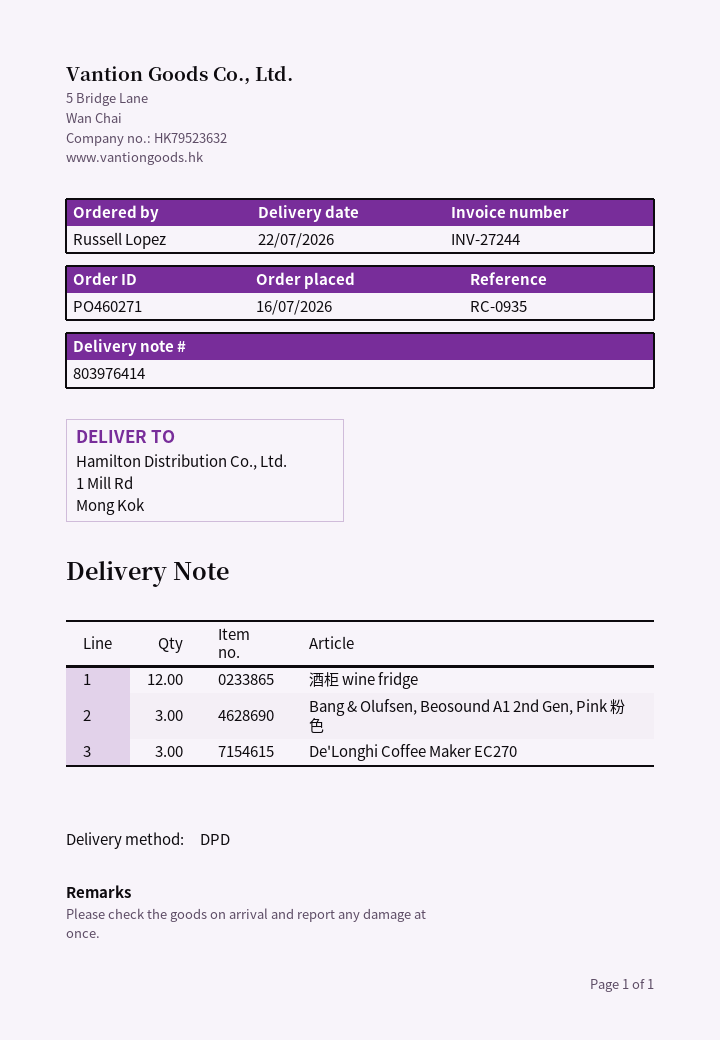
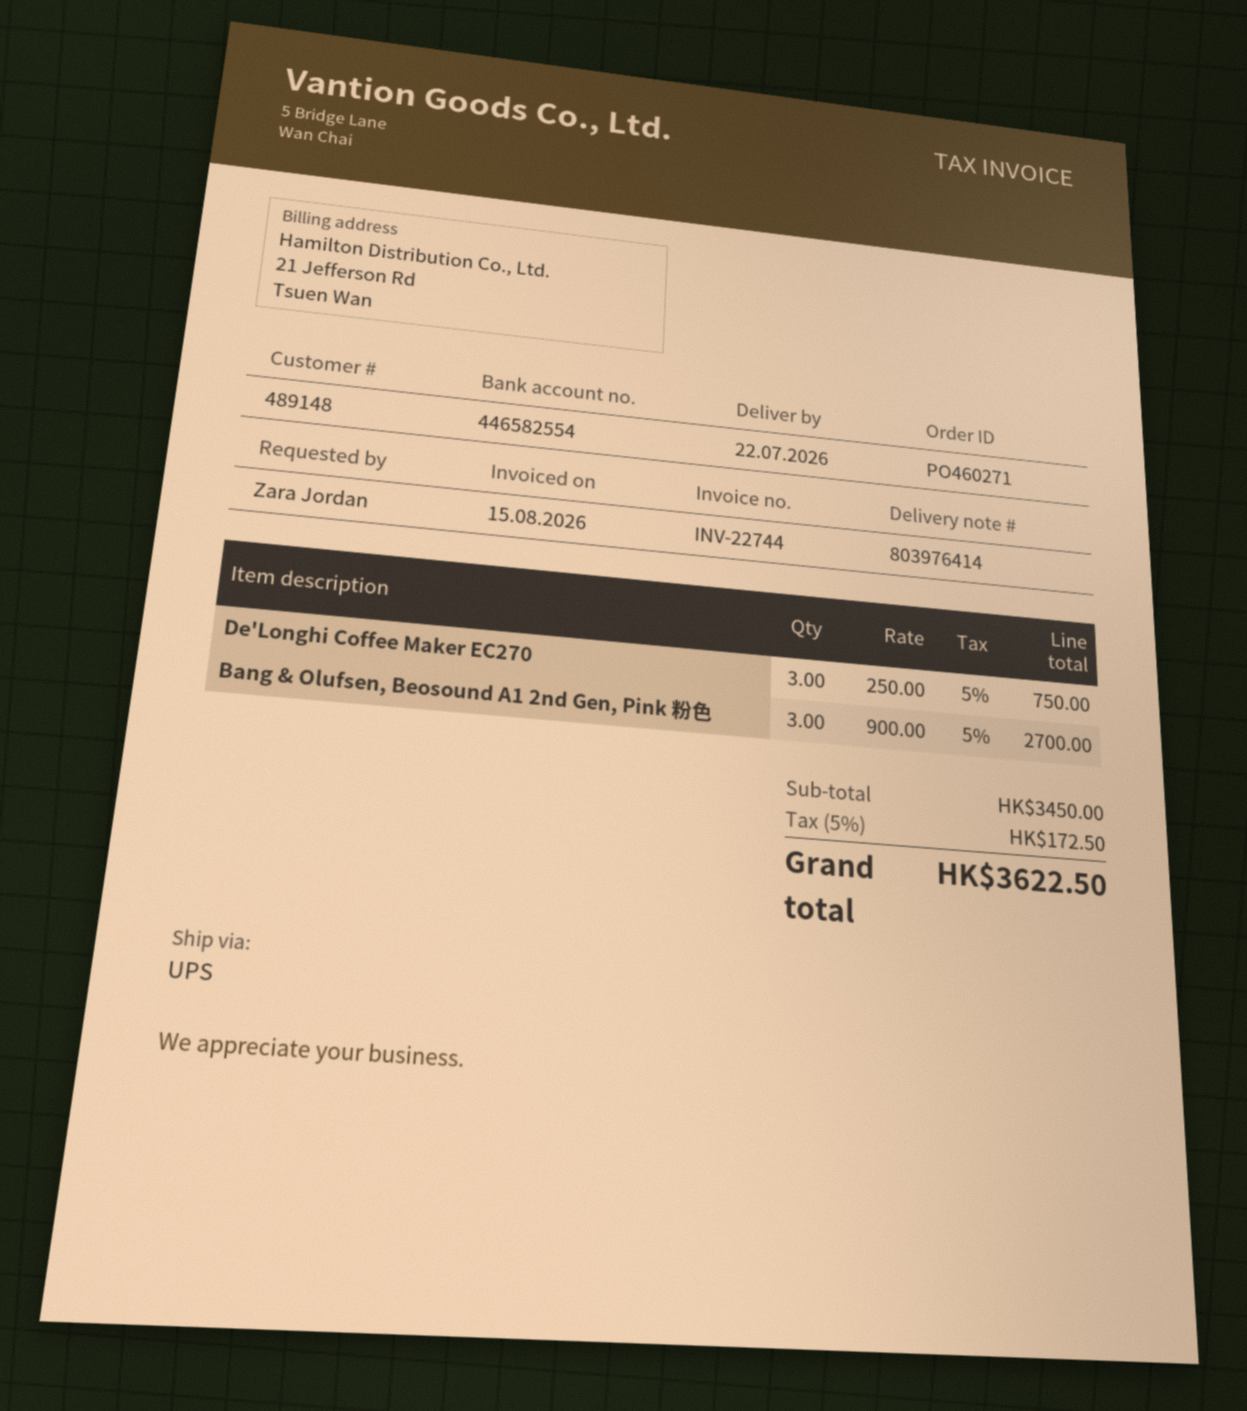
invoice number: INV-27244 -> INV-22744
ordered by: Russell Lopez -> Zara Jordan
shipping method: DPD -> UPS
酒柜 wine fridge: 12 -> none

